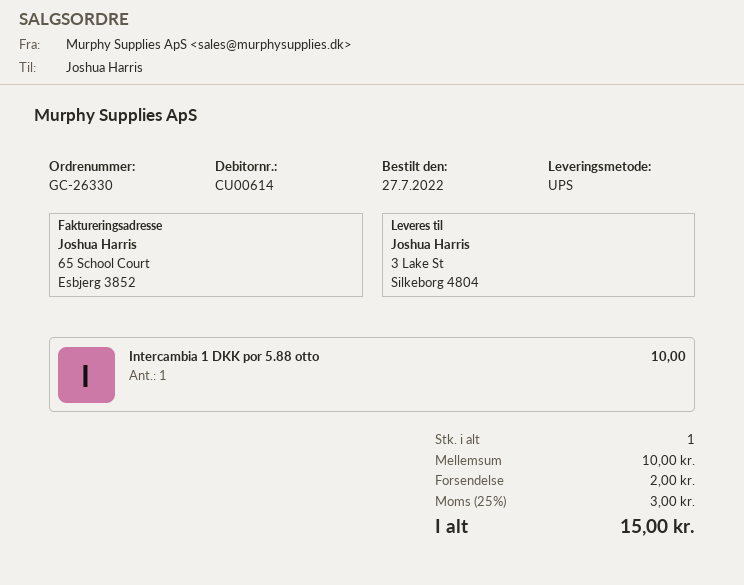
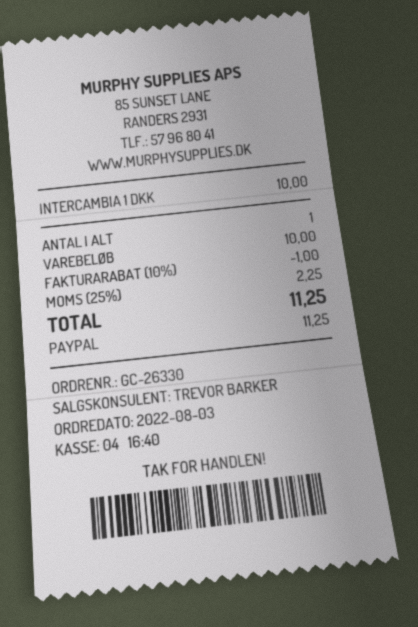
order date: 2022-07-27 -> 2022-08-03
discount: none -> 10% = 1.00
shipping: 2.00 -> none
tax: 25% = 3.00 -> 25% = 2.25
total: 15.00 -> 11.25

